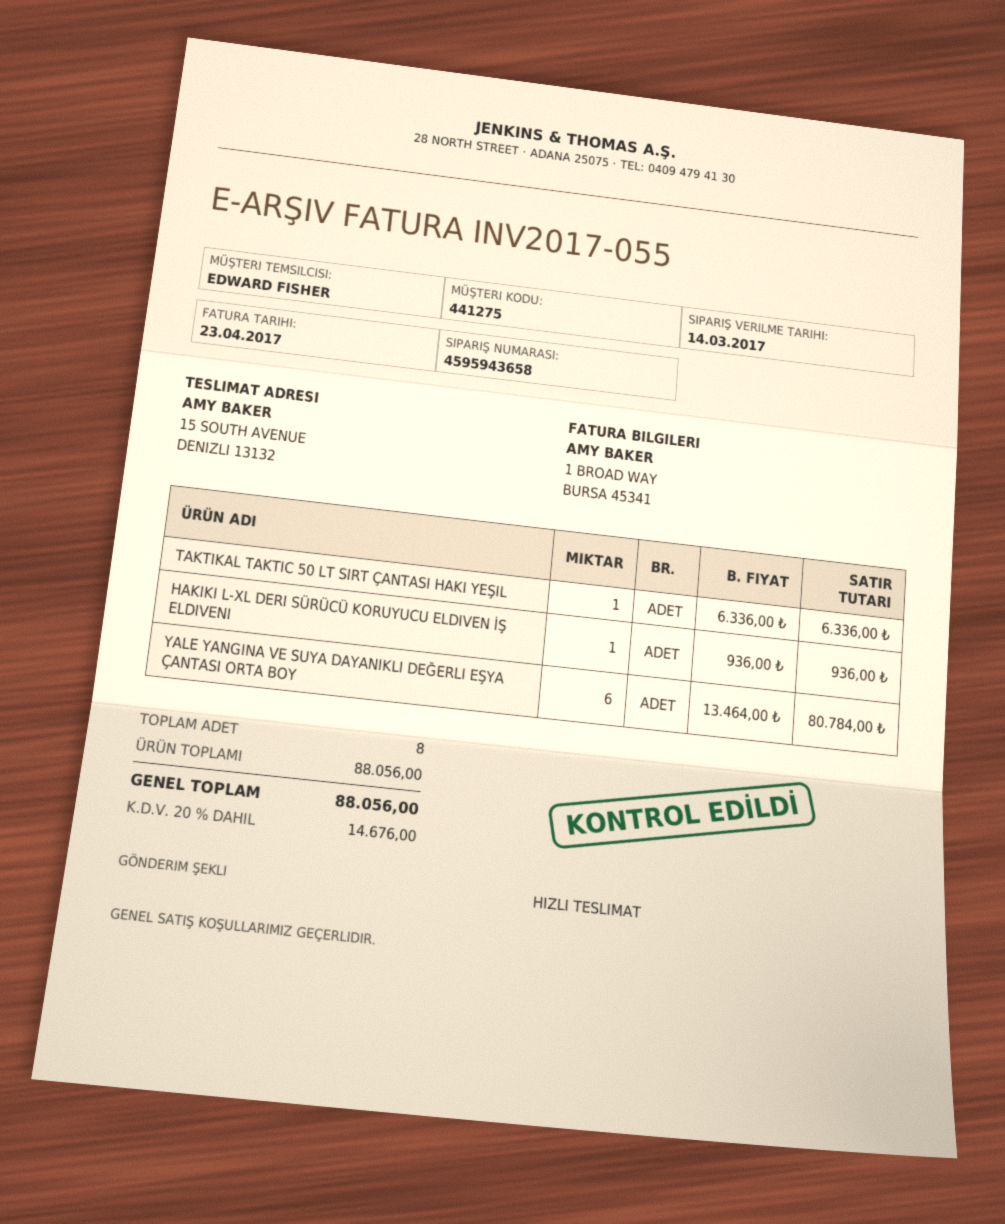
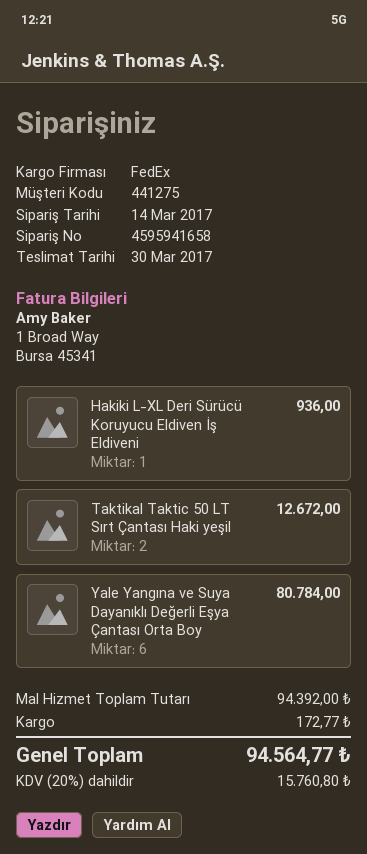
order number: 4595943658 -> 4595941658
shipping method: express -> FedEx
TAKTIKAL TAKTIC 50 LT SIRT ÇANTASI HAKI YEŞIL: 1 for 6336.00 -> 2 for 12672.00
subtotal: 88056.00 -> 94392.00
shipping: none -> 172.77
tax: 20% = 14676.00 -> 20% = 15760.80
total: 88056.00 -> 94564.77

